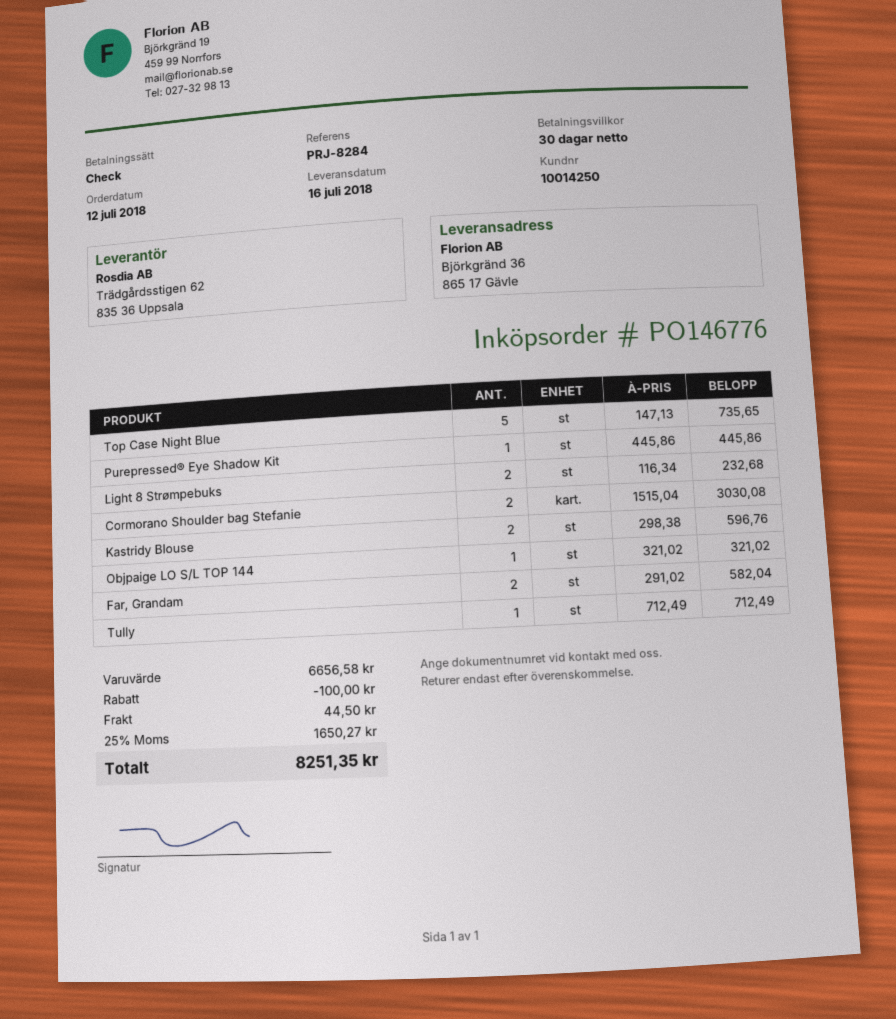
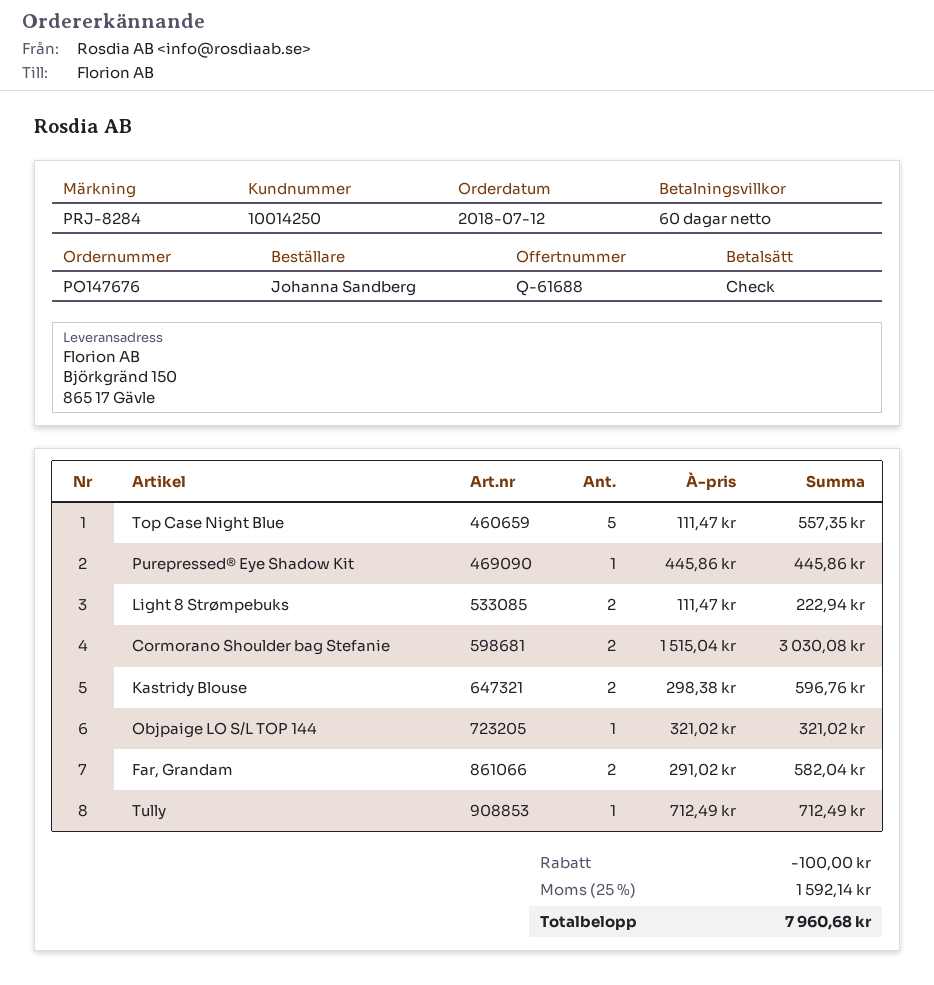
order number: PO146776 -> PO147676
payment terms: 30 days -> 60 days
ship to: Björkgränd 36, 865 17 Gävle -> Björkgränd 150, 865 17 Gävle
Top Case Night Blue: 5 x 147.13 = 735.65 -> 5 x 111.47 = 557.35
Light 8 Strømpebuks: 2 x 116.34 = 232.68 -> 2 x 111.47 = 222.94
shipping: 44.50 -> none
tax: 25% = 1650.27 -> 25% = 1592.14
total: 8251.35 -> 7960.68

